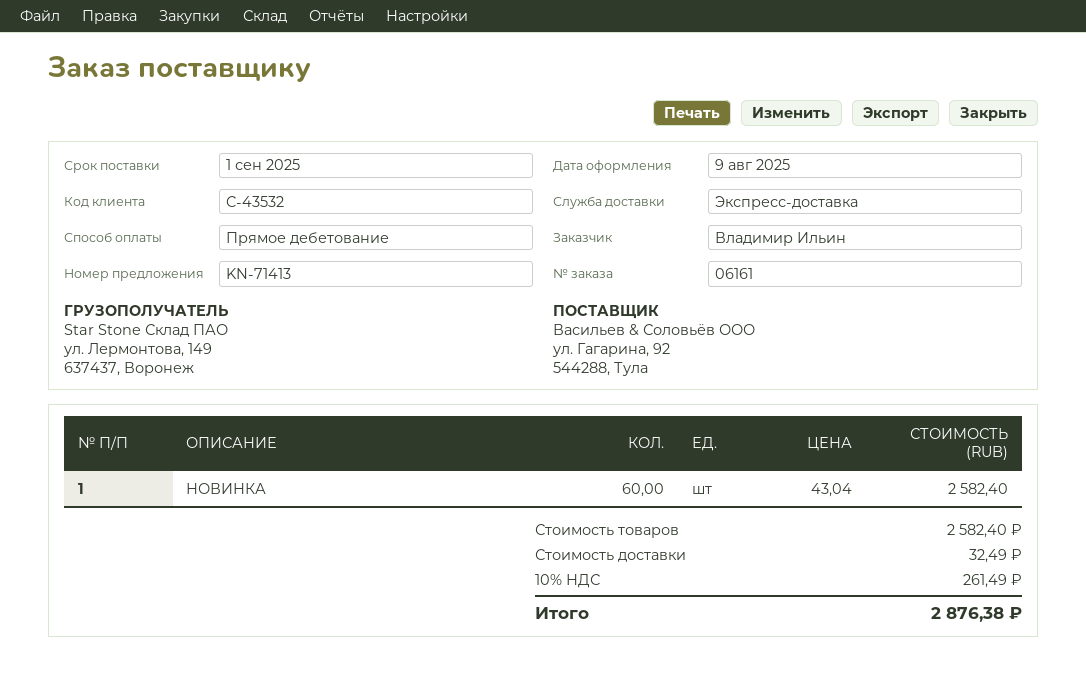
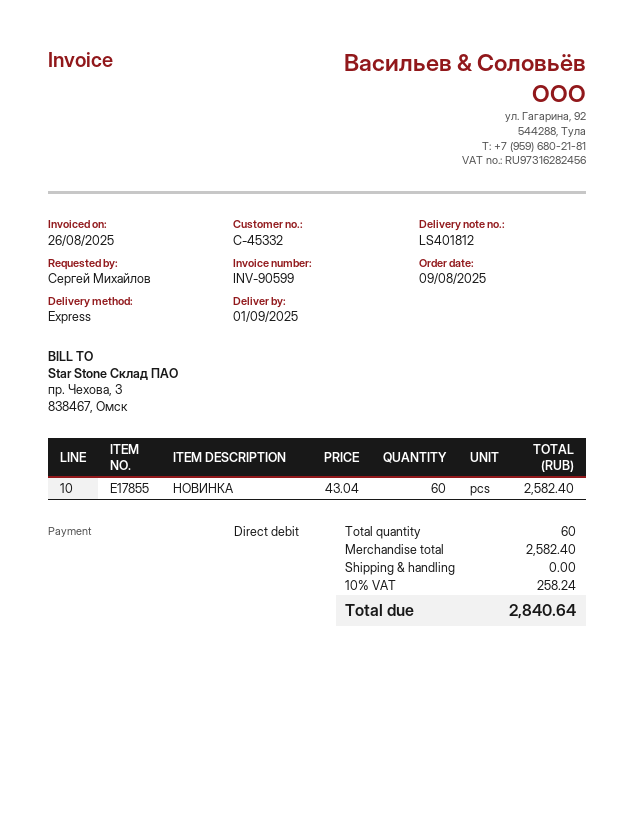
customer number: C-43532 -> C-45332
ordered by: Владимир Ильин -> Сергей Михайлов
shipping: 32.49 -> 0.00
tax: 10% = 261.49 -> 10% = 258.24
total: 2876.38 -> 2840.64

